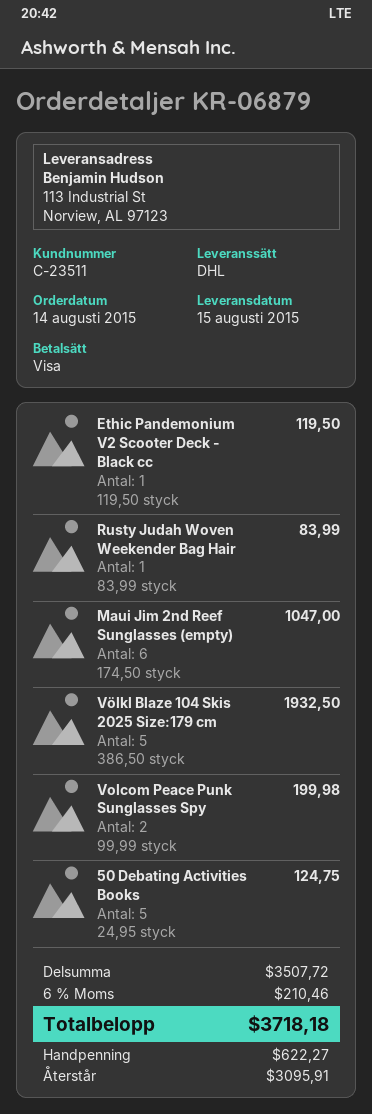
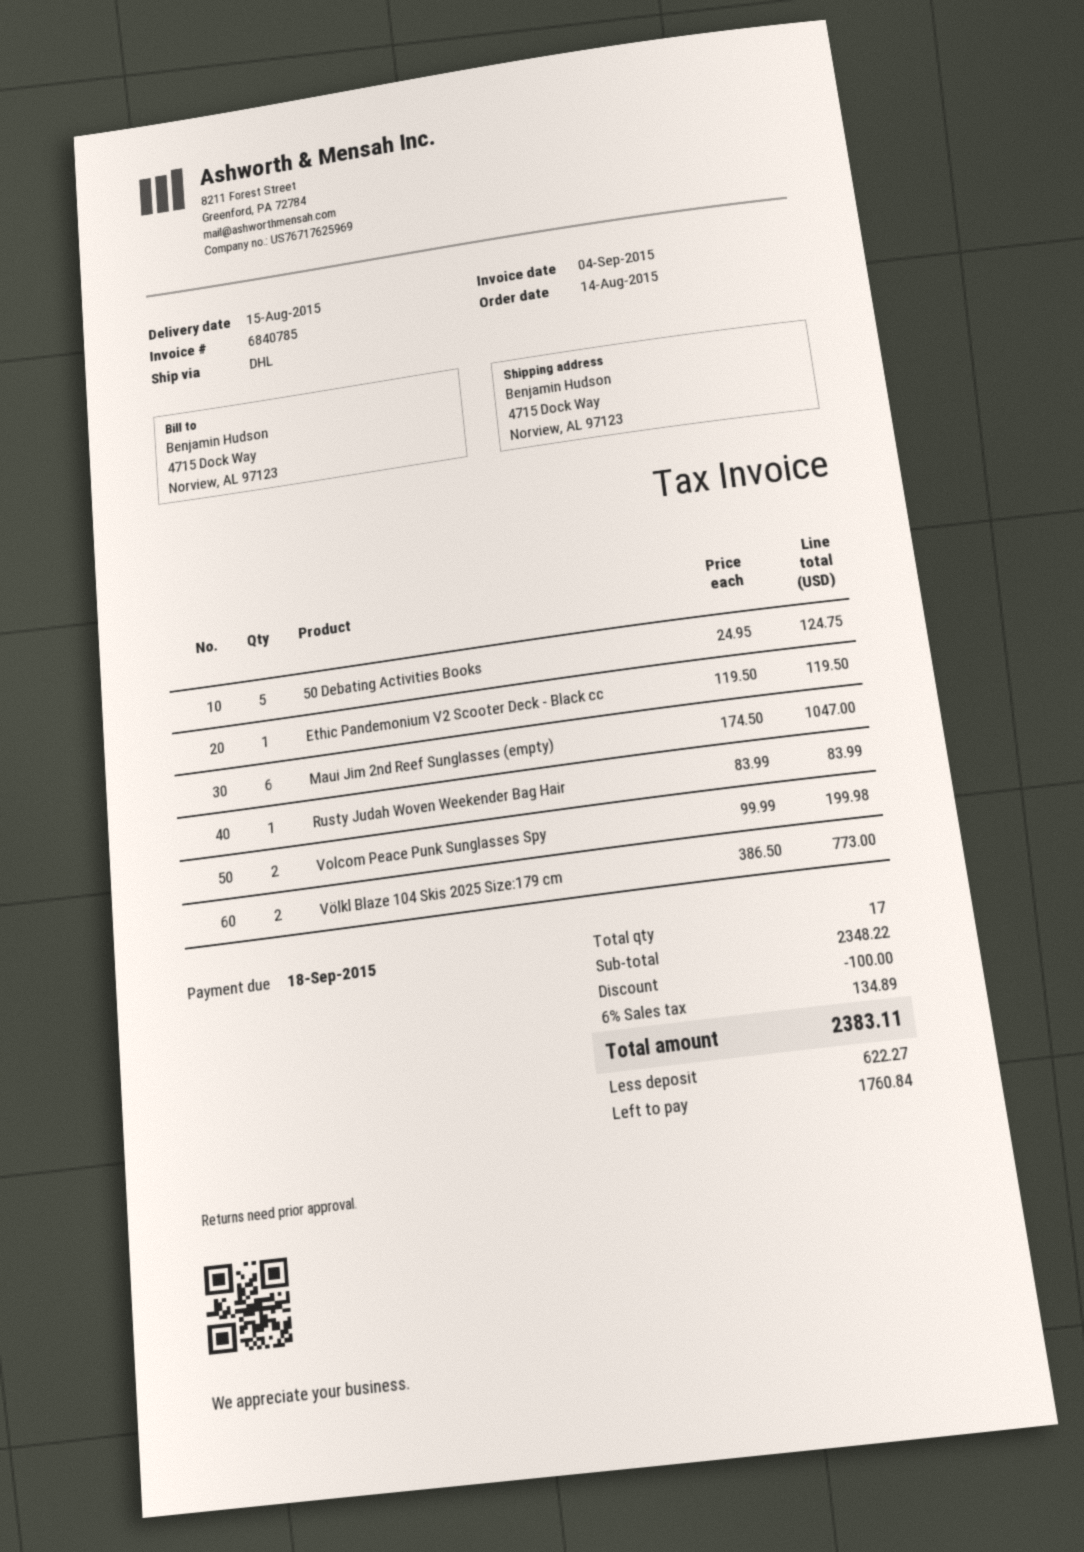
ship to: 113 Industrial St, Norview, AL 97123 -> 4715 Dock Way, Norview, AL 97123
Völkl Blaze 104 Skis 2025 Size:179 cm: 5 x 386.50 = 1932.50 -> 2 x 386.50 = 773.00
subtotal: 3507.72 -> 2348.22
discount: none -> 100.00
tax: 6% = 210.46 -> 6% = 134.89
total: 3718.18 -> 2383.11
balance: 3095.91 -> 1760.84

